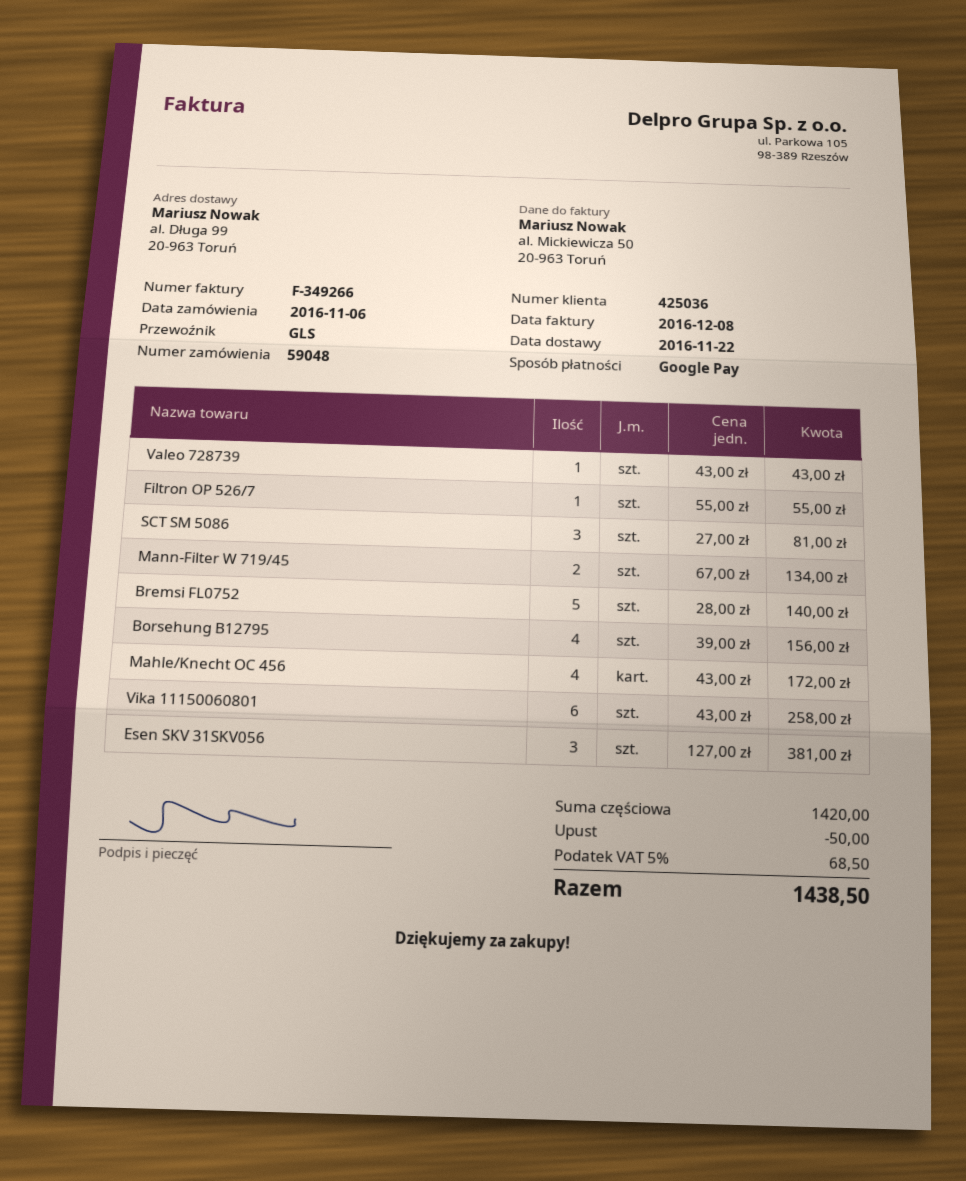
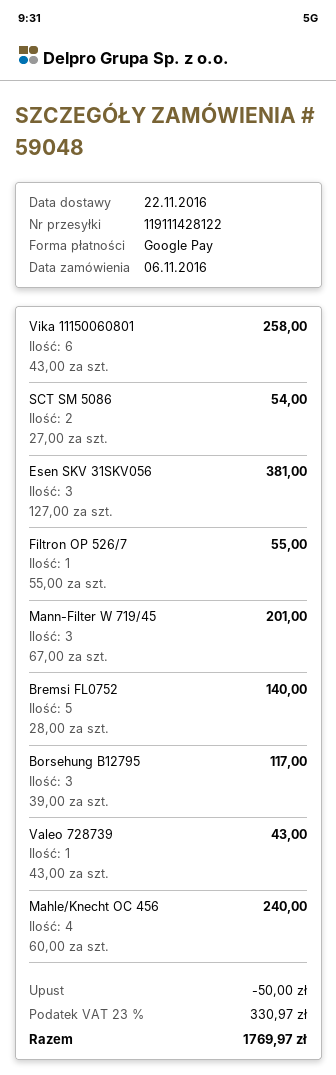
SCT SM 5086: 3 x 27.00 = 81.00 -> 2 x 27.00 = 54.00
Mann-Filter W 719/45: 2 x 67.00 = 134.00 -> 3 x 67.00 = 201.00
Borsehung B12795: 4 x 39.00 = 156.00 -> 3 x 39.00 = 117.00
Mahle/Knecht OC 456: 4 x 43.00 = 172.00 -> 4 x 60.00 = 240.00
tax: 5% = 68.50 -> 23% = 330.97
total: 1438.50 -> 1769.97

